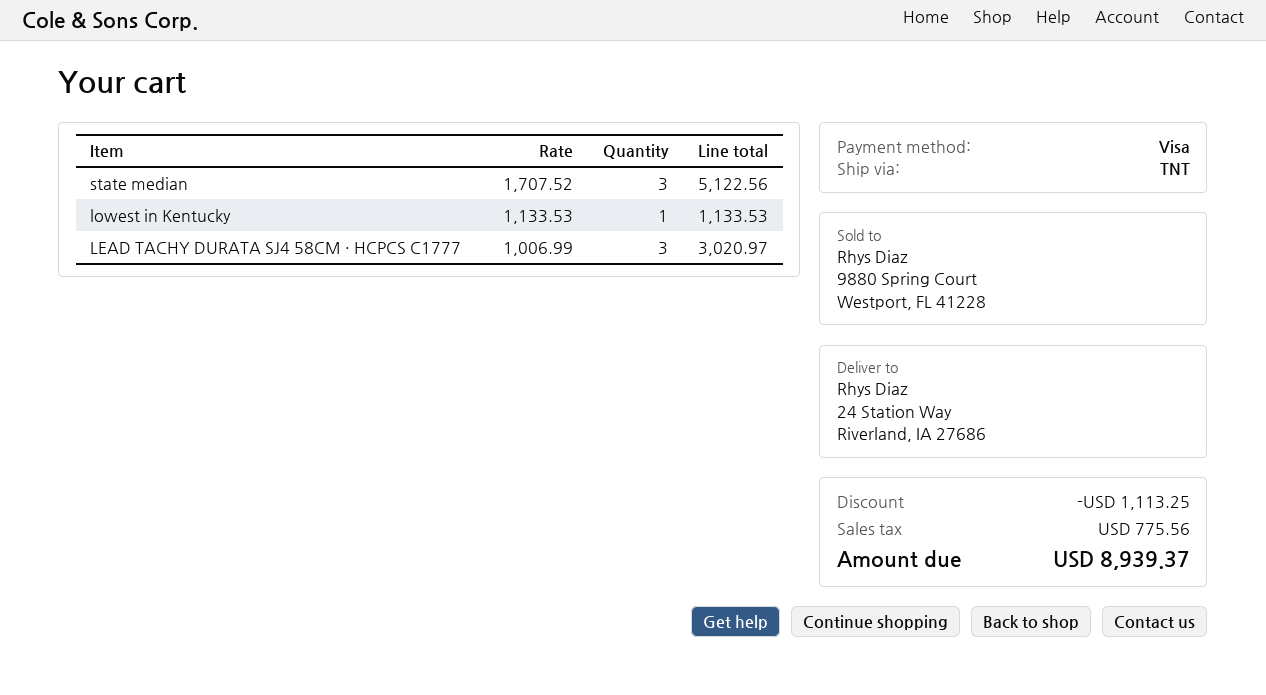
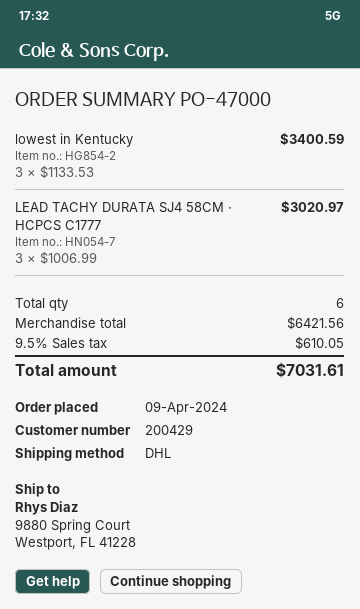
shipping method: TNT -> DHL
ship to: 24 Station Way, Riverland, IA 27686 -> 9880 Spring Court, Westport, FL 41228
state median: 3 x 1707.52 = 5122.56 -> none
lowest in Kentucky: 1 x 1133.53 = 1133.53 -> 3 x 1133.53 = 3400.59
discount: 1113.25 -> none
tax: 775.56 -> 610.05
total: 8939.37 -> 7031.61

